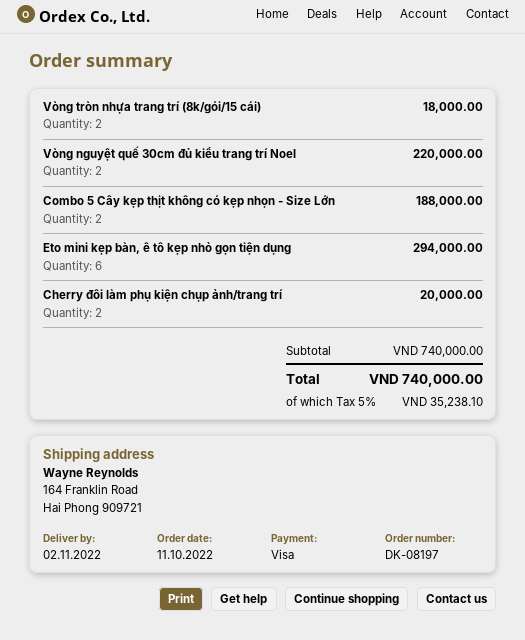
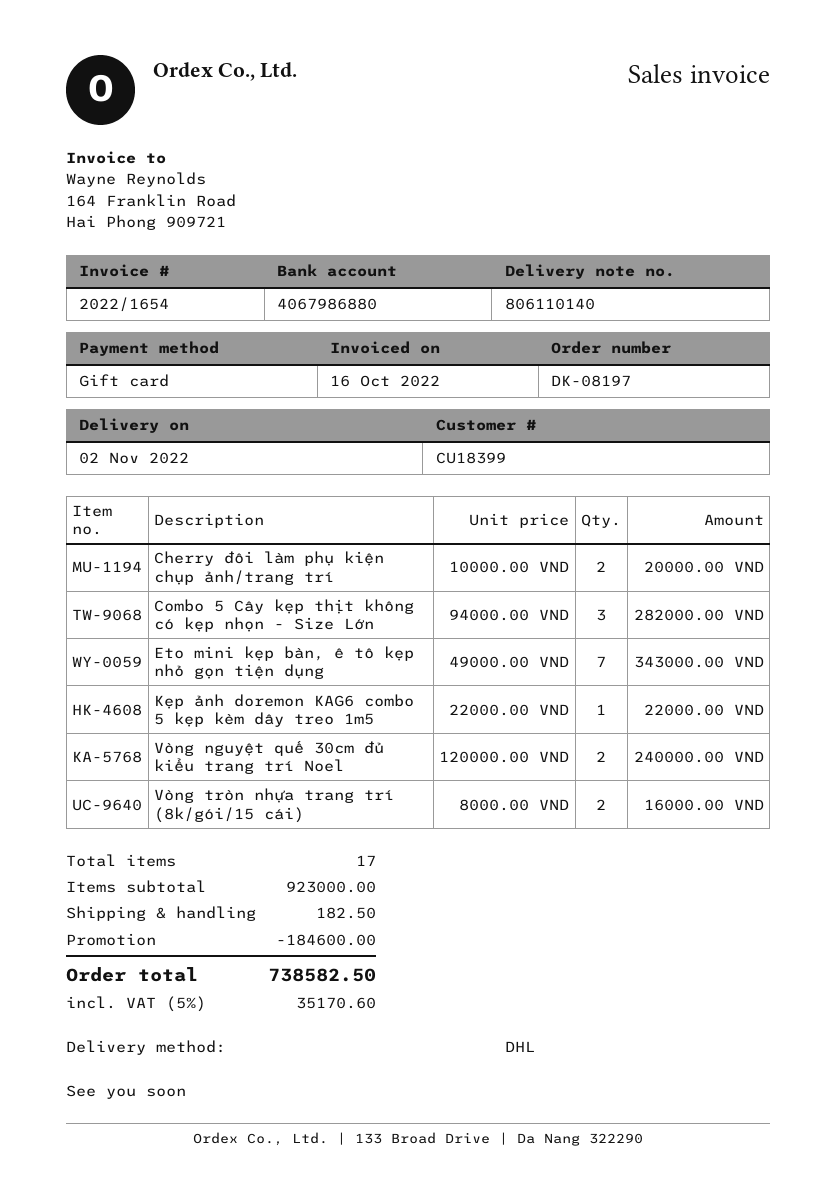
payment method: Visa -> gift card
Vòng tròn nhựa trang trí (8k/gói/15 cái): 2 for 18000.00 -> 2 for 16000.00
Vòng nguyệt quế 30cm đủ kiểu trang trí Noel: 2 for 220000.00 -> 2 for 240000.00
Combo 5 Cây kẹp thịt không có kẹp nhọn - Size Lớn: 2 for 188000.00 -> 3 for 282000.00
Eto mini kẹp bàn, ê tô kẹp nhỏ gọn tiện dụng: 6 for 294000.00 -> 7 for 343000.00
Kẹp ảnh doremon KAG6 combo 5 kẹp kèm dây treo 1m5: none -> 1 for 22000.00
subtotal: 740000.00 -> 923000.00
discount: none -> 184600.00
shipping: none -> 182.50
tax: 5% = 35238.10 -> 5% = 35170.60
total: 740000.00 -> 738582.50

